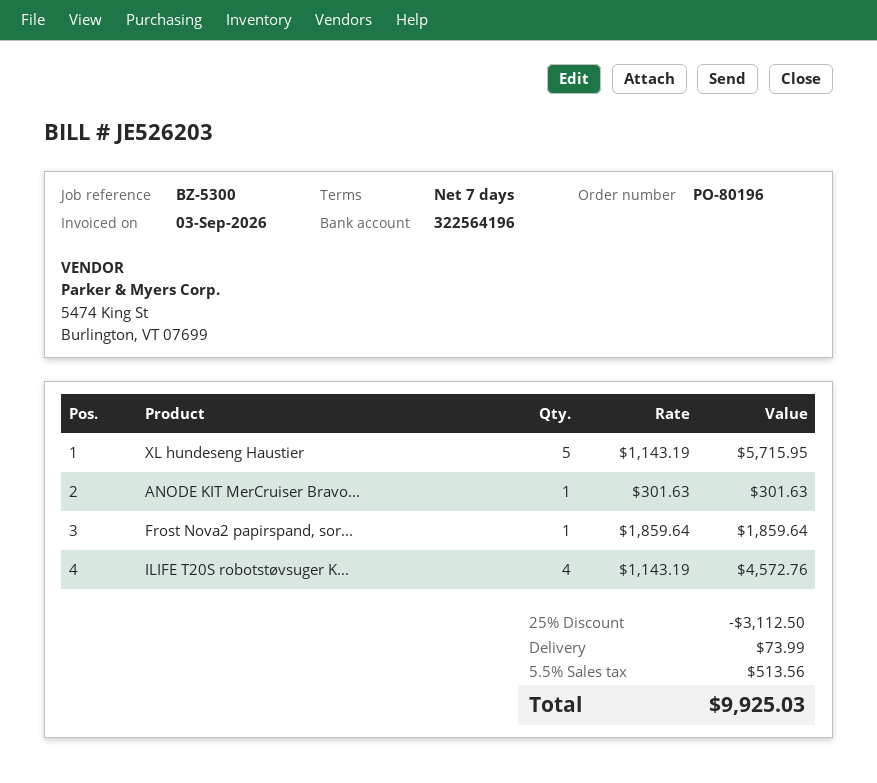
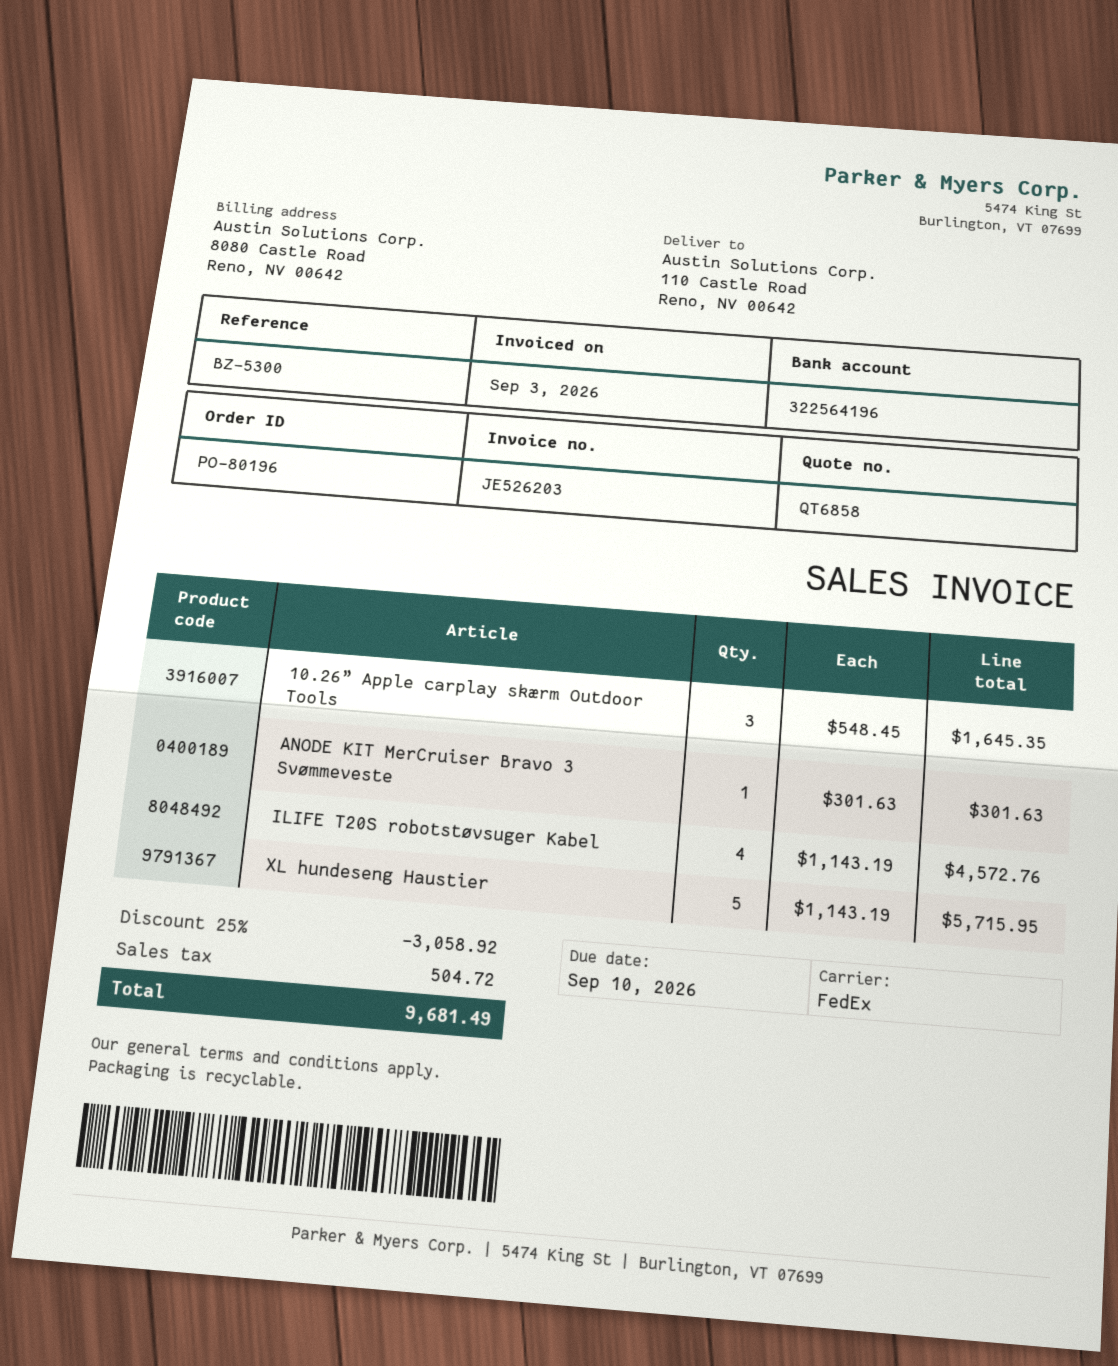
Frost Nova2 papirspand, sor...: 1 x 1859.64 = 1859.64 -> none
10.26” Apple carplay skærm Outdoor Tools: none -> 3 x 548.45 = 1645.35
discount: 25% = 3112.50 -> 25% = 3058.92
shipping: 73.99 -> none
tax: 513.56 -> 504.72
total: 9925.03 -> 9681.49

